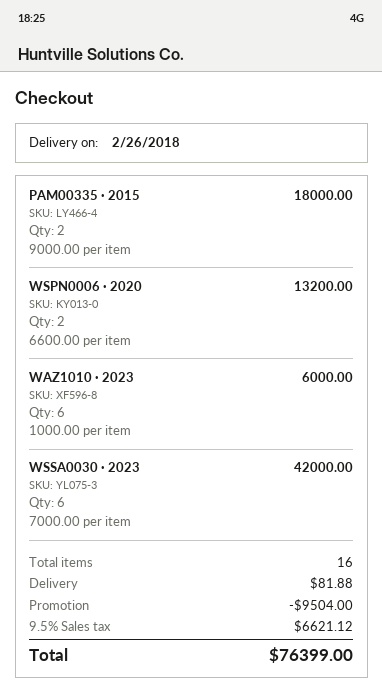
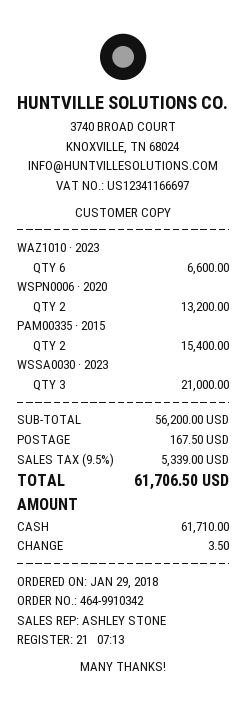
PAM00335 · 2015: 2 for 18000.00 -> 2 for 15400.00
WAZ1010 · 2023: 6 for 6000.00 -> 6 for 6600.00
WSSA0030 · 2023: 6 for 42000.00 -> 3 for 21000.00
discount: 9504.00 -> none
shipping: 81.88 -> 167.50
tax: 9.5% = 6621.12 -> 9.5% = 5339.00
total: 76399.00 -> 61706.50

